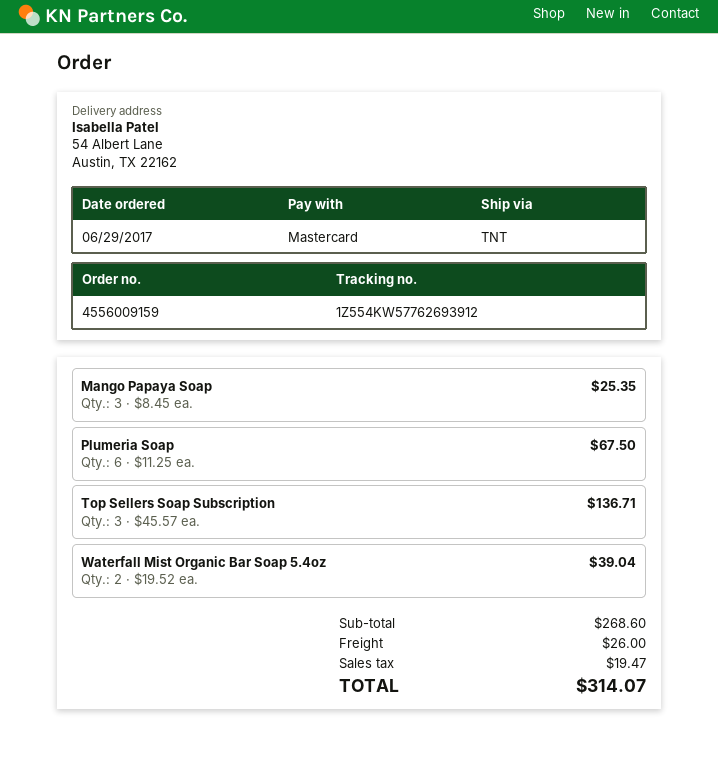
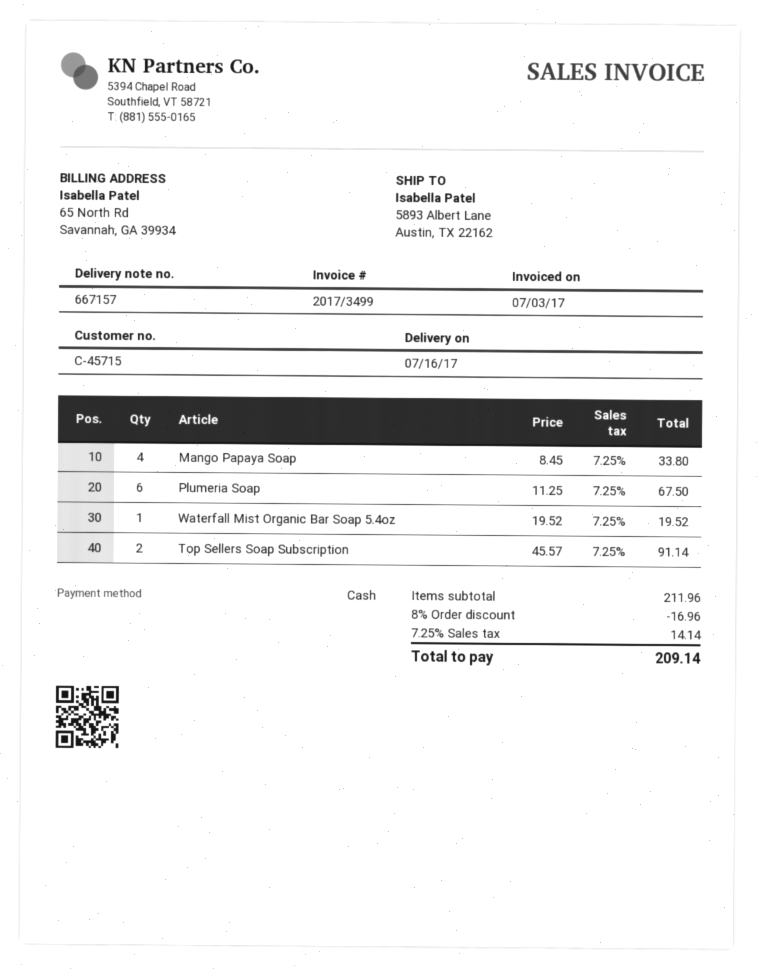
payment method: Mastercard -> cash
ship to: 54 Albert Lane, Austin, TX 22162 -> 5893 Albert Lane, Austin, TX 22162
Mango Papaya Soap: 3 x 8.45 = 25.35 -> 4 x 8.45 = 33.80
Top Sellers Soap Subscription: 3 x 45.57 = 136.71 -> 2 x 45.57 = 91.14
Waterfall Mist Organic Bar Soap 5.4oz: 2 x 19.52 = 39.04 -> 1 x 19.52 = 19.52
subtotal: 268.60 -> 211.96
discount: none -> 8% = 16.96
shipping: 26.00 -> none
tax: 19.47 -> 14.14
total: 314.07 -> 209.14

